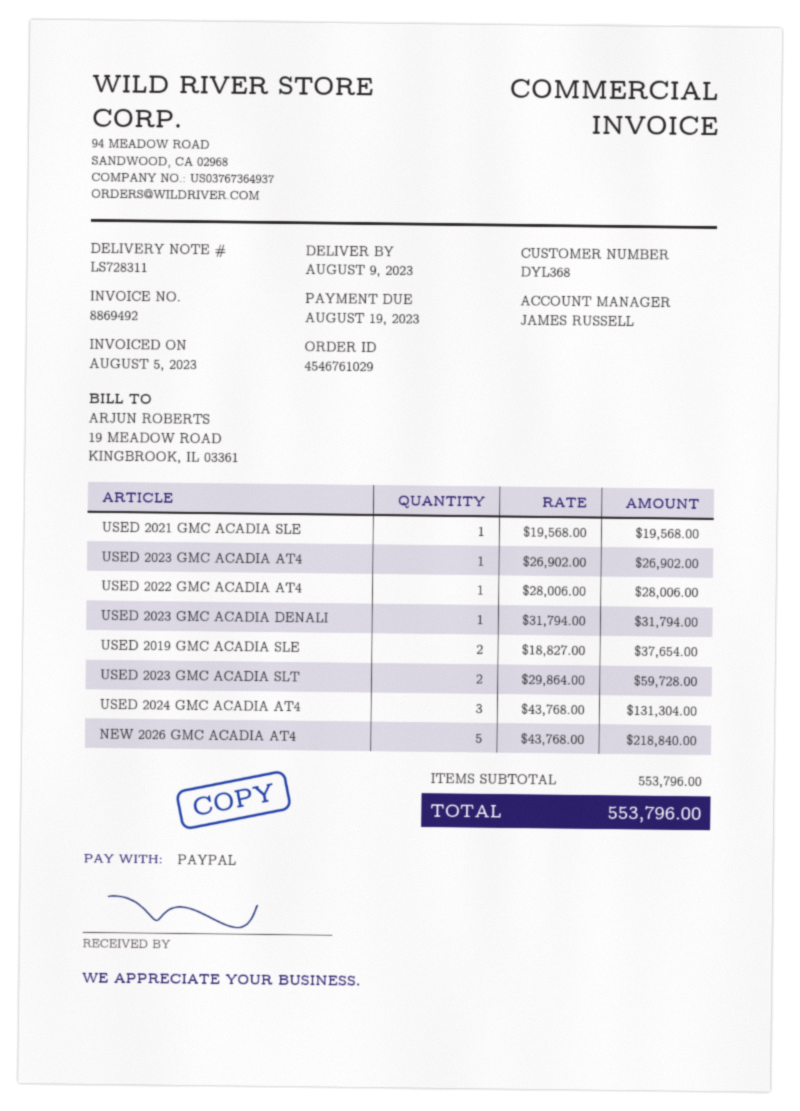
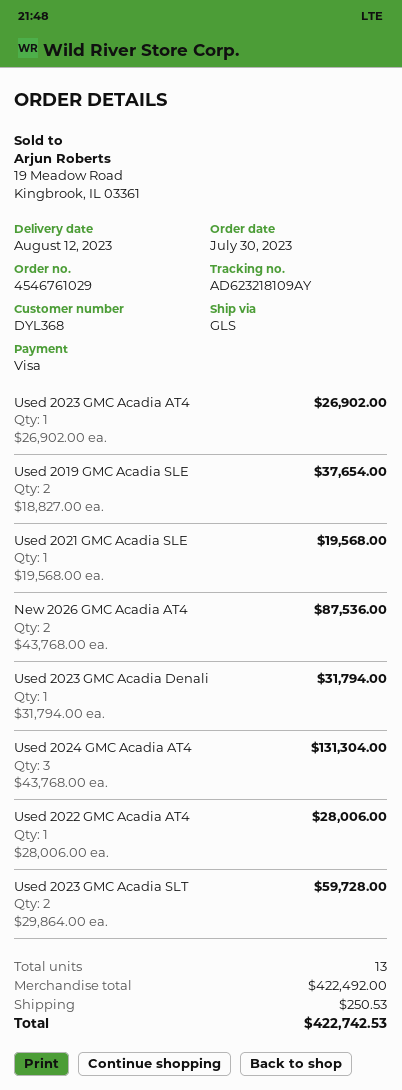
delivery date: 2023-08-09 -> 2023-08-12
payment method: PayPal -> Visa
NEW 2026 GMC ACADIA AT4: 5 x 43768.00 = 218840.00 -> 2 x 43768.00 = 87536.00
subtotal: 553796.00 -> 422492.00
shipping: none -> 250.53
total: 553796.00 -> 422742.53

